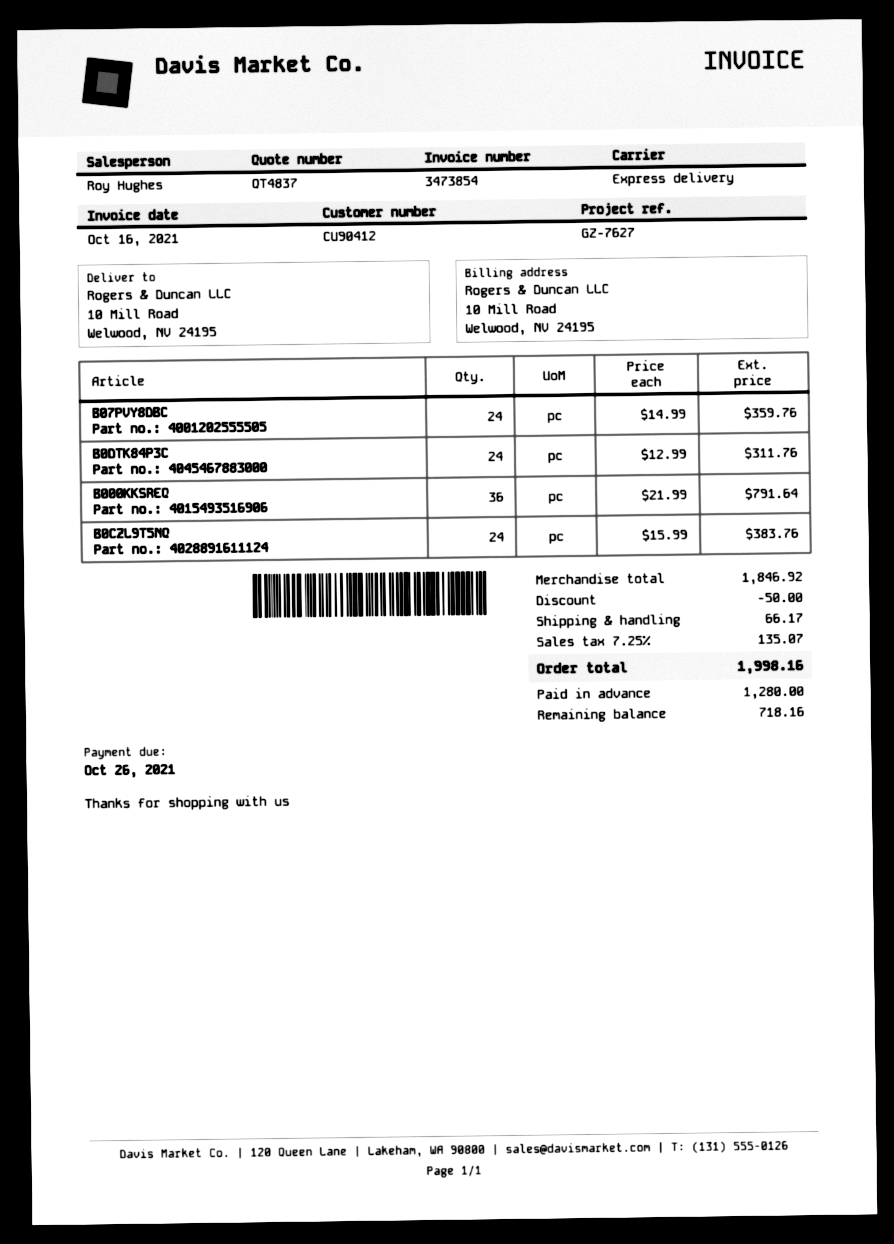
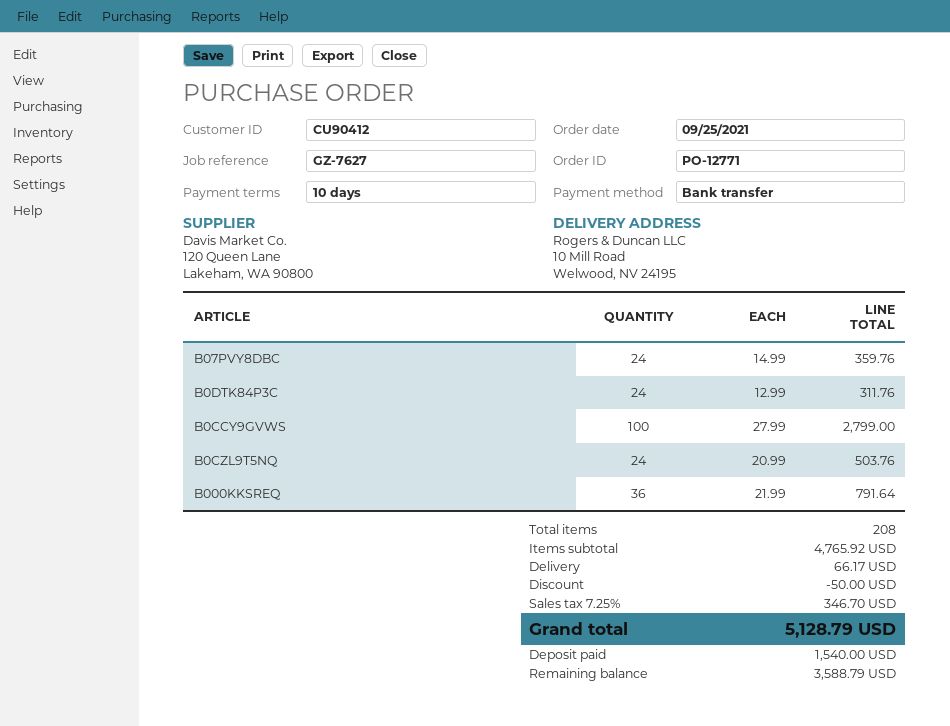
B0CZL9T5NQ: 24 x 15.99 = 383.76 -> 24 x 20.99 = 503.76
B0CCY9GVWS: none -> 100 x 27.99 = 2799.00
subtotal: 1846.92 -> 4765.92
tax: 7.25% = 135.07 -> 7.25% = 346.70
total: 1998.16 -> 5128.79
deposit: 1280.00 -> 1540.00
balance: 718.16 -> 3588.79

